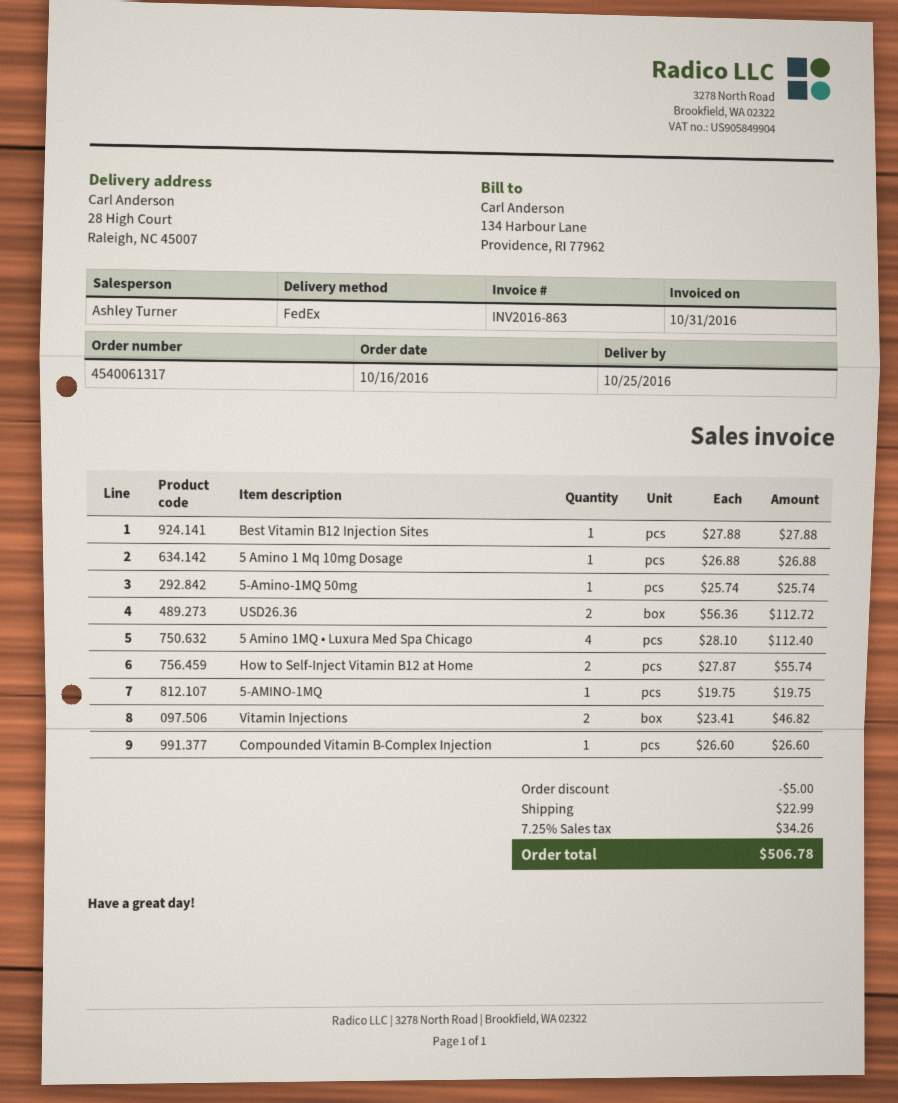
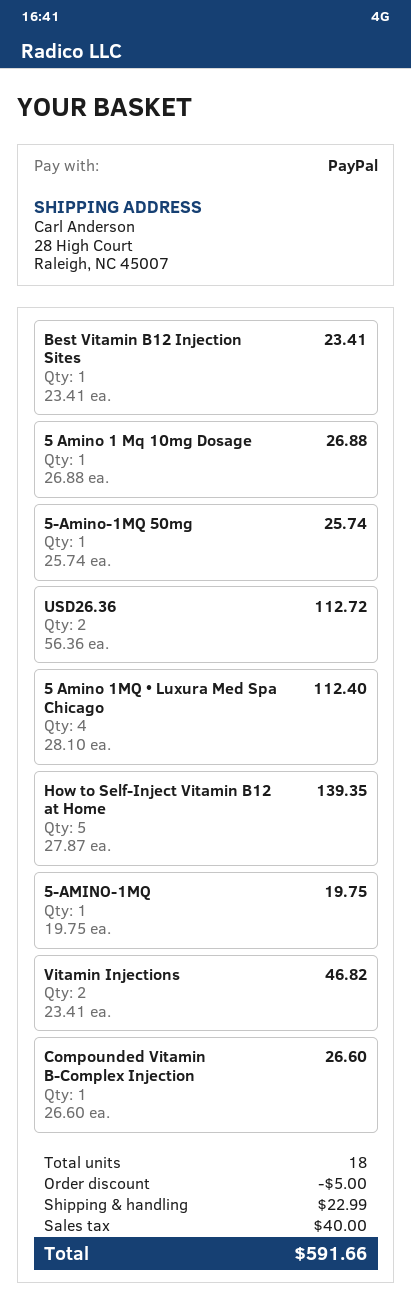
Best Vitamin B12 Injection Sites: 1 x 27.88 = 27.88 -> 1 x 23.41 = 23.41
How to Self-Inject Vitamin B12 at Home: 2 x 27.87 = 55.74 -> 5 x 27.87 = 139.35
tax: 34.26 -> 40.00
total: 506.78 -> 591.66

